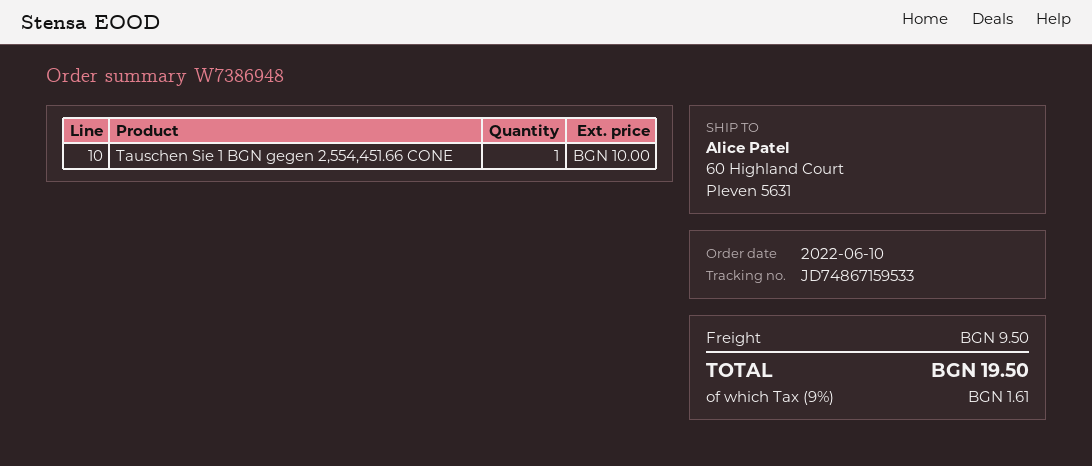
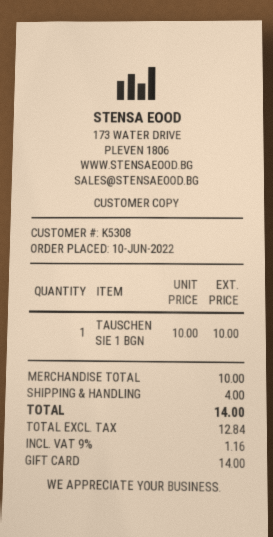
shipping: 9.50 -> 4.00
tax: 9% = 1.61 -> 9% = 1.16
total: 19.50 -> 14.00

